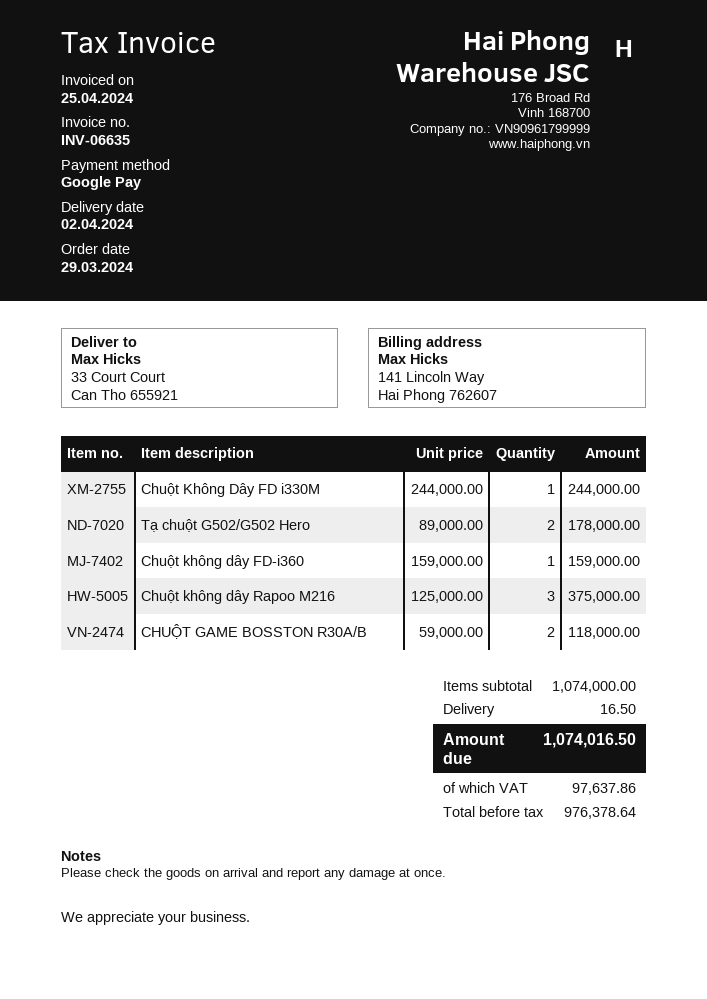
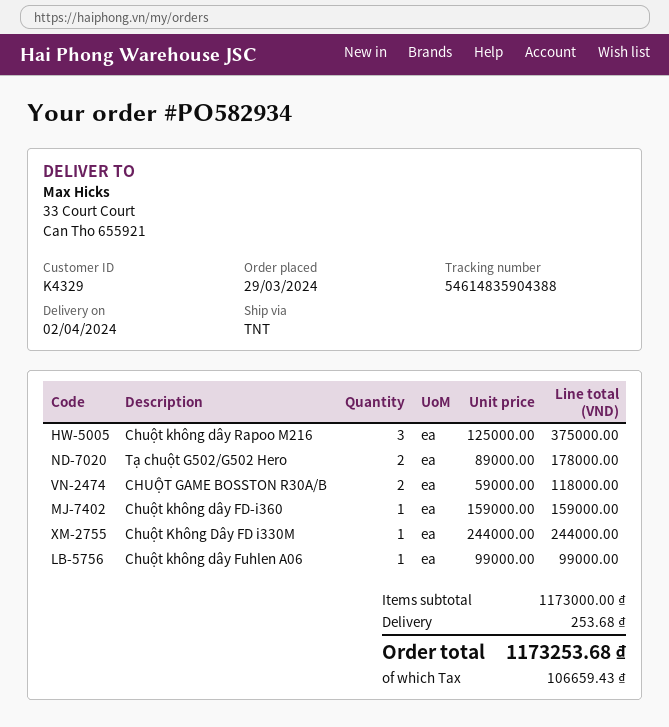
Chuột không dây Fuhlen A06: none -> 1 x 99000.00 = 99000.00
subtotal: 1074000.00 -> 1173000.00
shipping: 16.50 -> 253.68
tax: 97637.86 -> 106659.43
total: 1074016.50 -> 1173253.68

